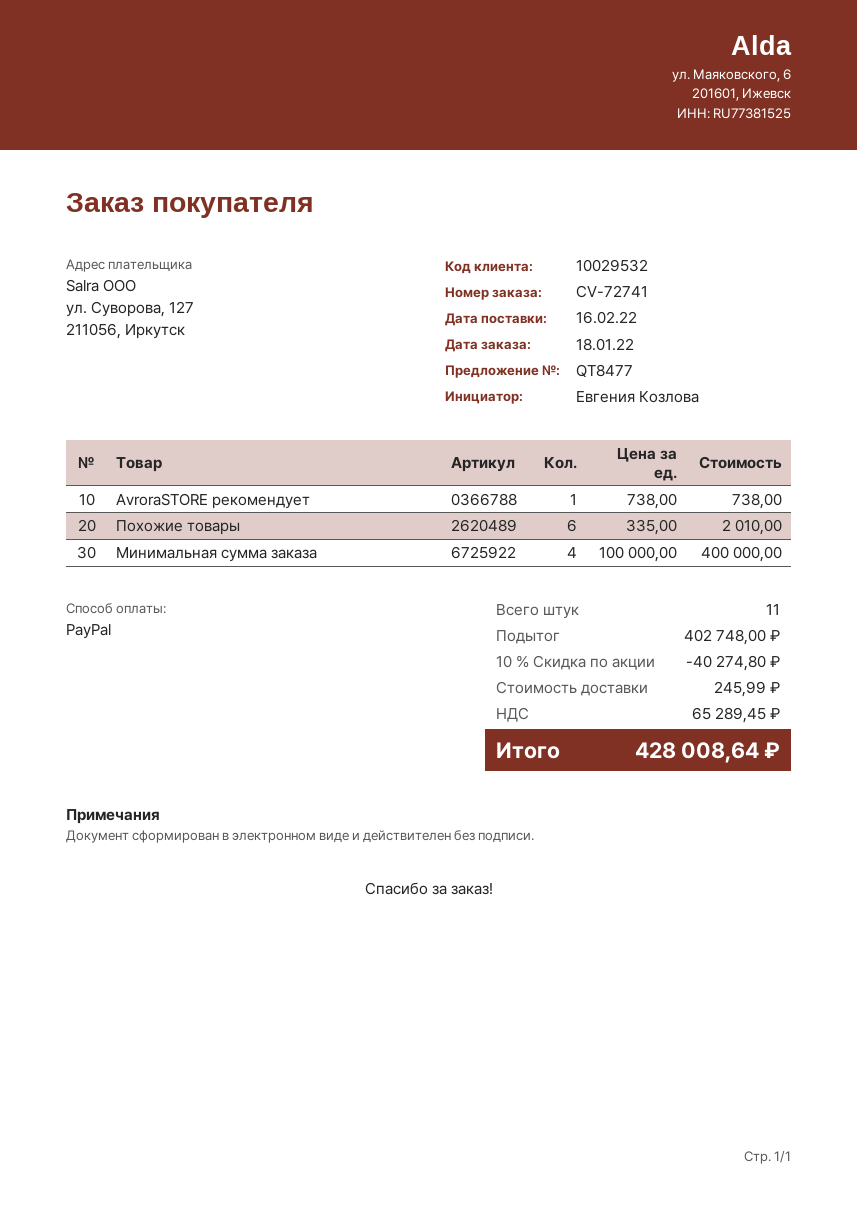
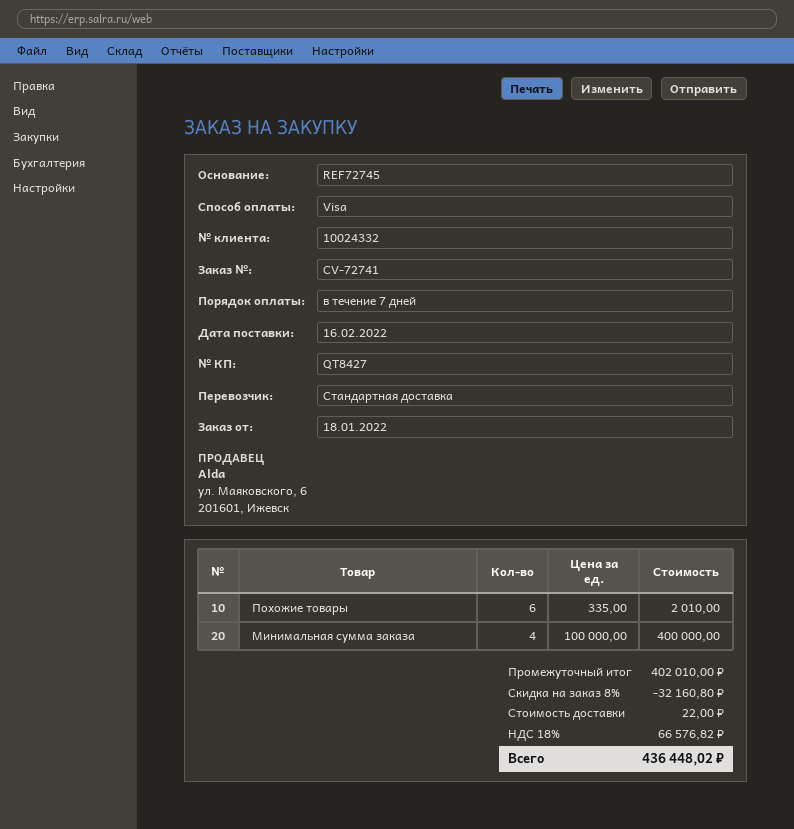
quote number: QT8477 -> QT8427
customer number: 10029532 -> 10024332
payment method: PayPal -> Visa
AvroraSTORE рекомендует: 1 x 738.00 = 738.00 -> none
subtotal: 402748.00 -> 402010.00
discount: 10% = 40274.80 -> 8% = 32160.80
shipping: 245.99 -> 22.00
tax: 65289.45 -> 66576.82
total: 428008.64 -> 436448.02

